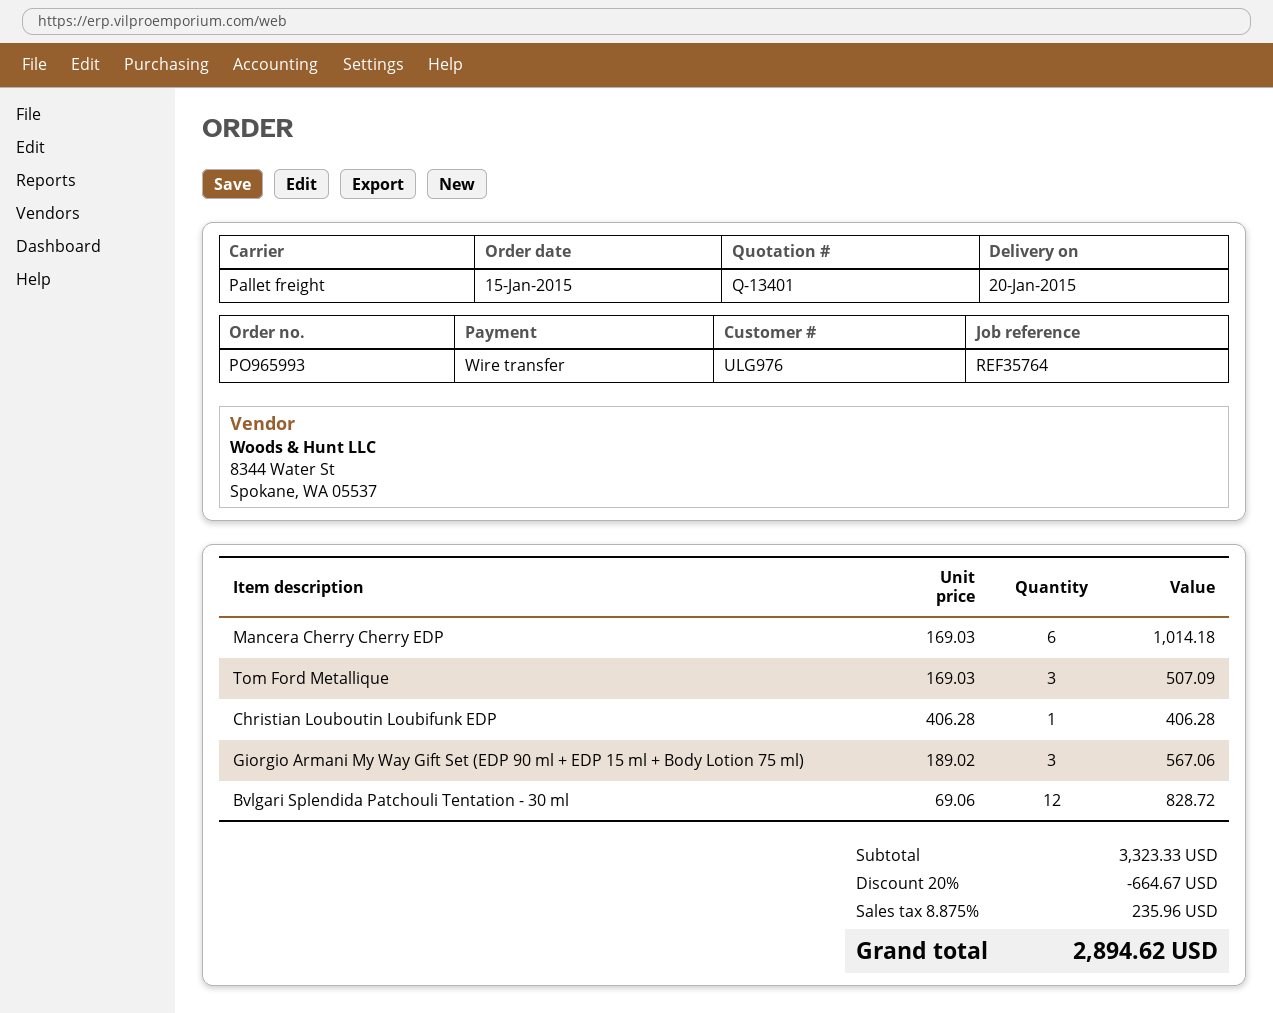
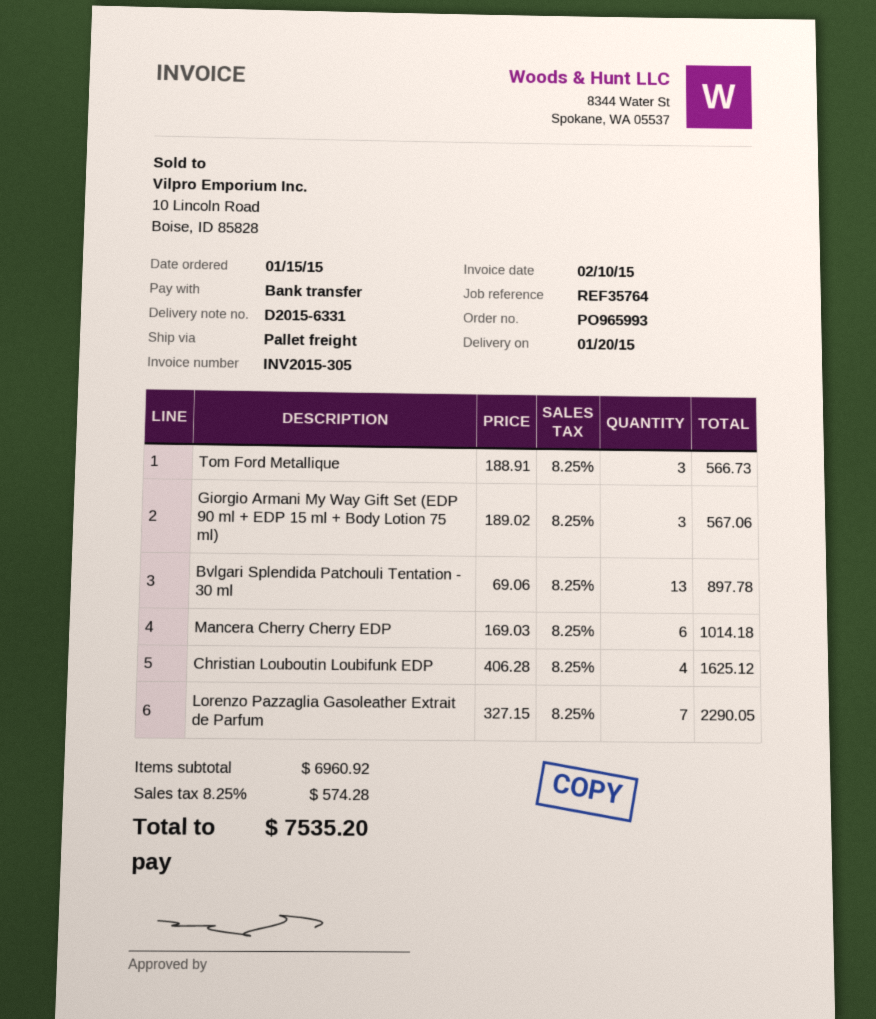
Tom Ford Metallique: 3 x 169.03 = 507.09 -> 3 x 188.91 = 566.73
Christian Louboutin Loubifunk EDP: 1 x 406.28 = 406.28 -> 4 x 406.28 = 1625.12
Bvlgari Splendida Patchouli Tentation - 30 ml: 12 x 69.06 = 828.72 -> 13 x 69.06 = 897.78
Lorenzo Pazzaglia Gasoleather Extrait de Parfum: none -> 7 x 327.15 = 2290.05
subtotal: 3323.33 -> 6960.92
discount: 20% = 664.67 -> none
tax: 8.875% = 235.96 -> 8.25% = 574.28
total: 2894.62 -> 7535.20

